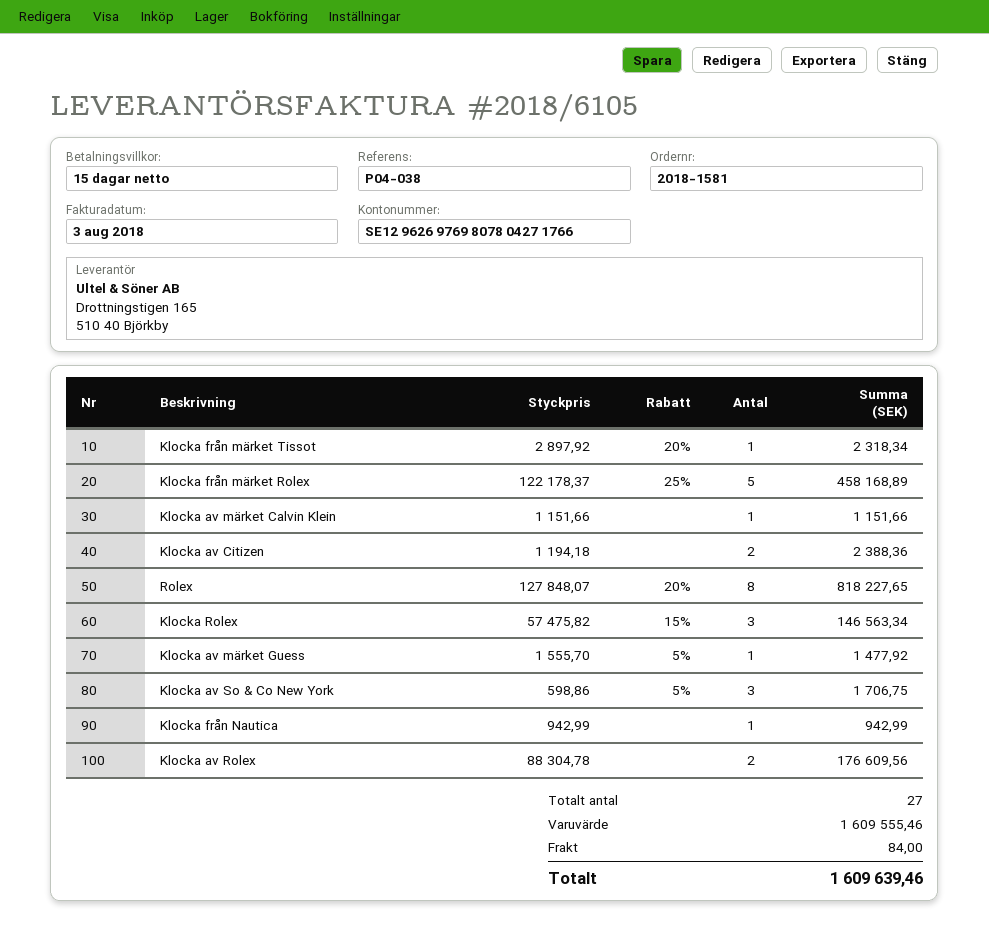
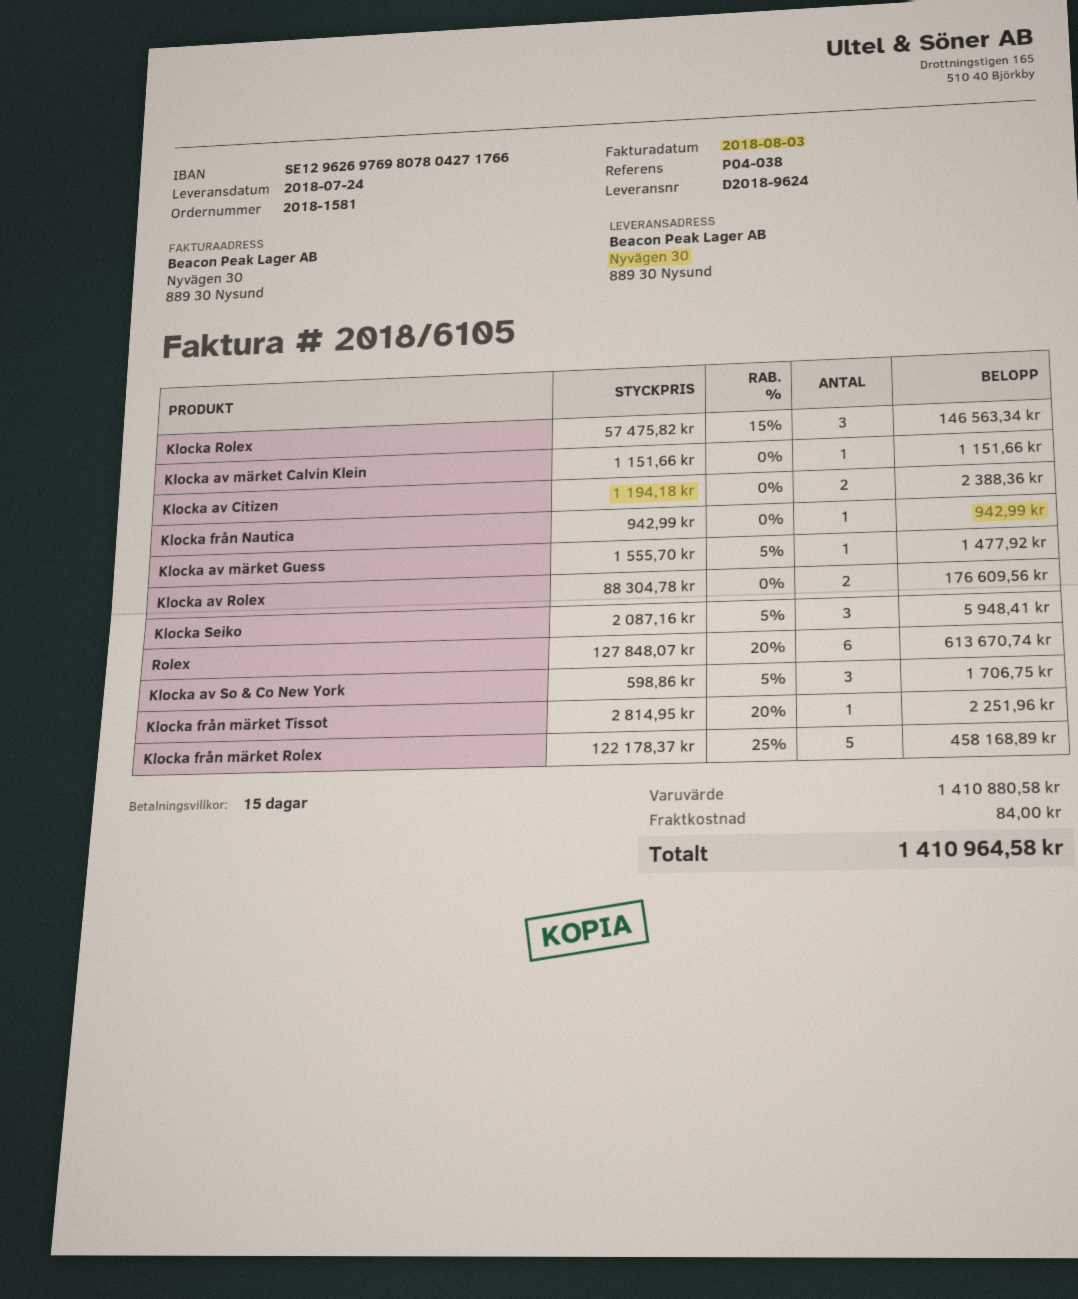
Klocka från märket Tissot: 1 x 2897.92 - 20% = 2318.34 -> 1 x 2814.95 - 20% = 2251.96
Rolex: 8 x 127848.07 - 20% = 818227.65 -> 6 x 127848.07 - 20% = 613670.74
Klocka Seiko: none -> 3 x 2087.16 - 5% = 5948.41
subtotal: 1609555.46 -> 1410880.58
total: 1609639.46 -> 1410964.58

